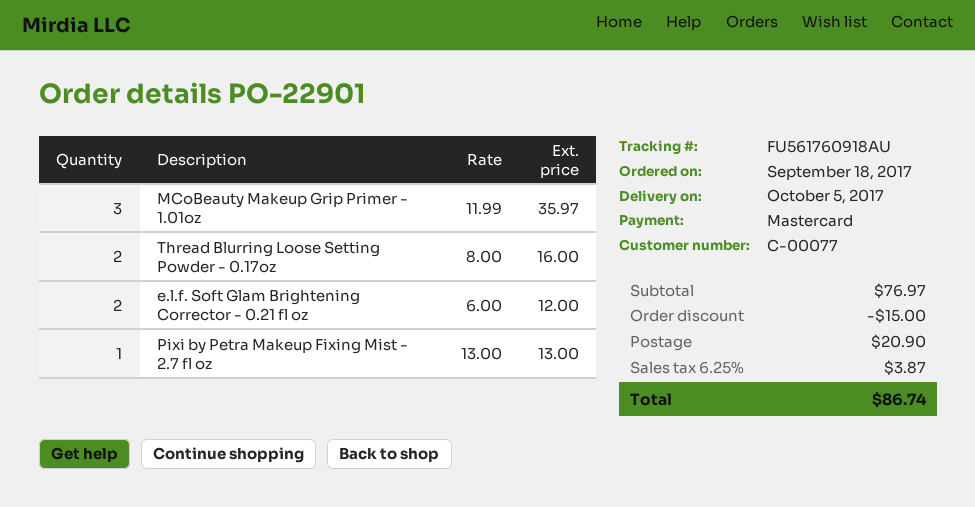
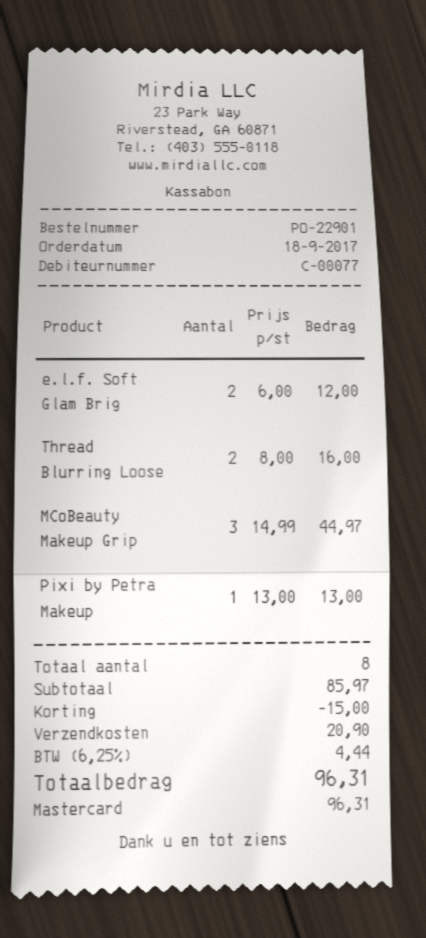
MCoBeauty Makeup Grip Primer - 1.01oz: 3 x 11.99 = 35.97 -> 3 x 14.99 = 44.97
subtotal: 76.97 -> 85.97
tax: 6.25% = 3.87 -> 6.25% = 4.44
total: 86.74 -> 96.31

